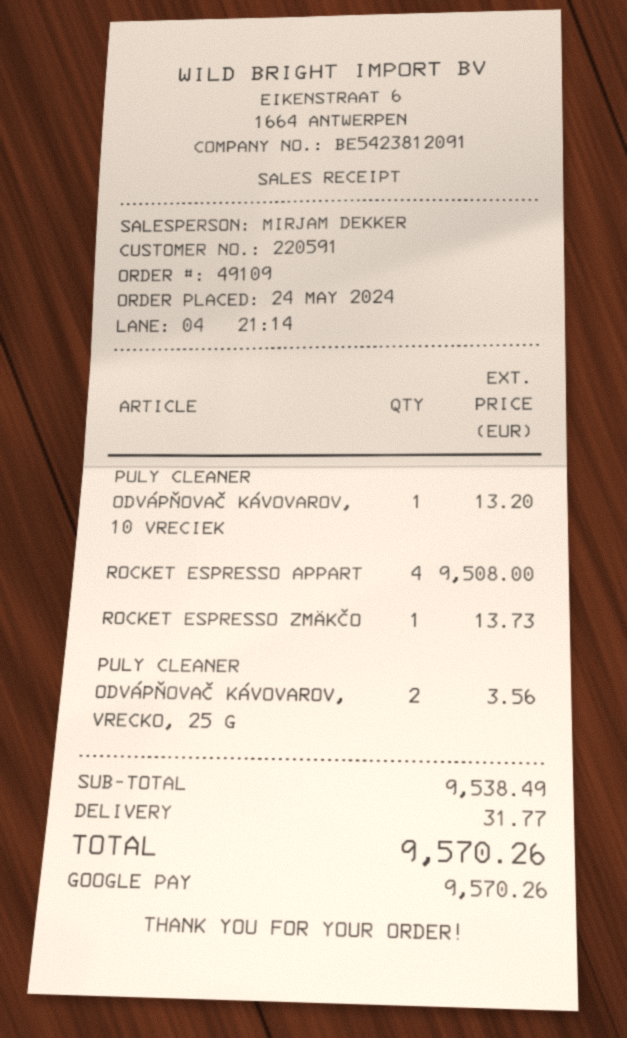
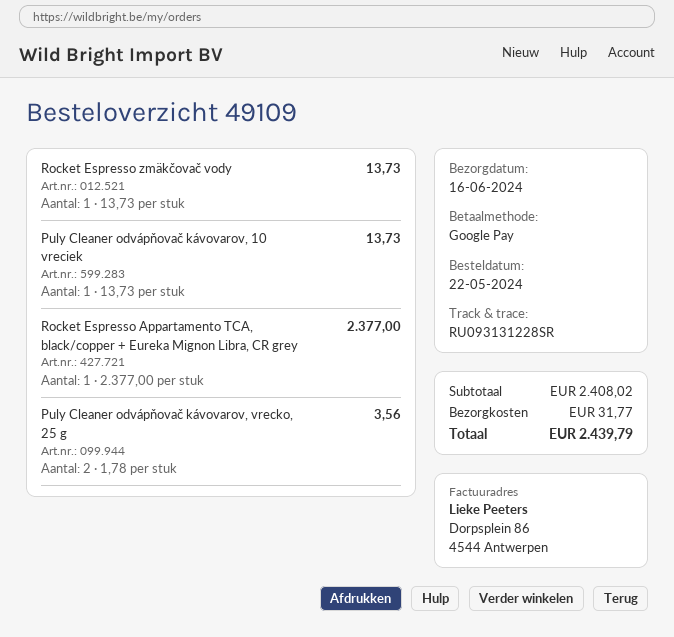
order date: 2024-05-24 -> 2024-05-22
PULY CLEANER ODVÁPŇOVAČ KÁVOVAROV, 10 VRECIEK: 1 for 13.20 -> 1 for 13.73
ROCKET ESPRESSO APPART: 4 for 9508.00 -> 1 for 2377.00
subtotal: 9538.49 -> 2408.02
total: 9570.26 -> 2439.79

